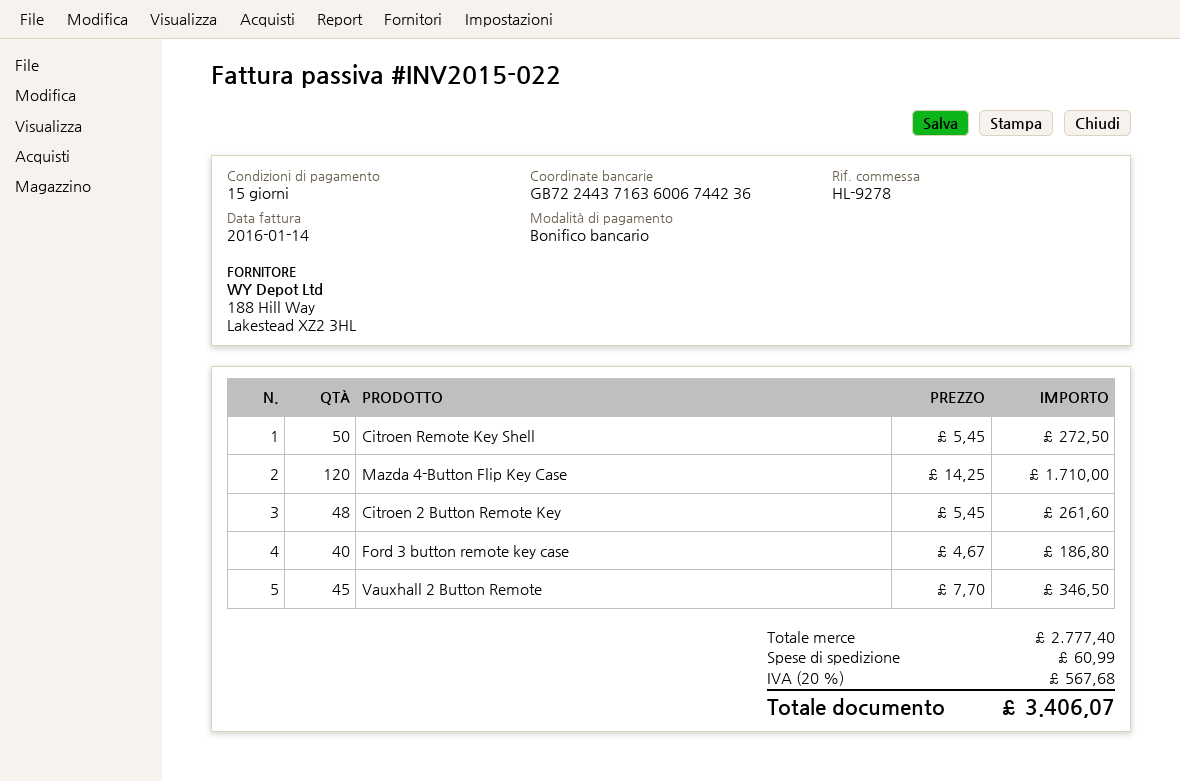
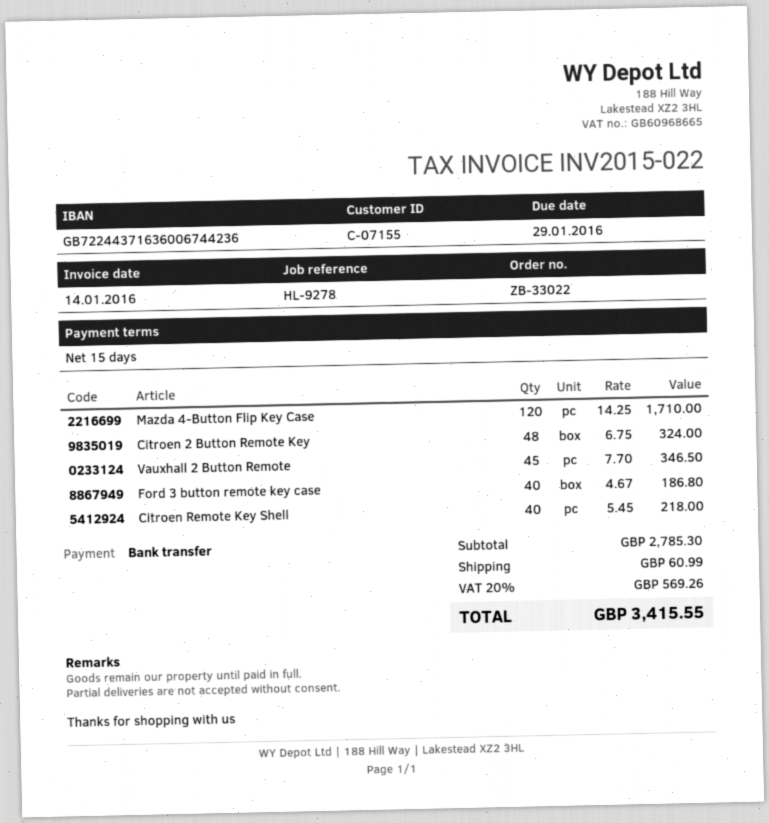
Citroen Remote Key Shell: 50 x 5.45 = 272.50 -> 40 x 5.45 = 218.00
Citroen 2 Button Remote Key: 48 x 5.45 = 261.60 -> 48 x 6.75 = 324.00
subtotal: 2777.40 -> 2785.30
tax: 20% = 567.68 -> 20% = 569.26
total: 3406.07 -> 3415.55

